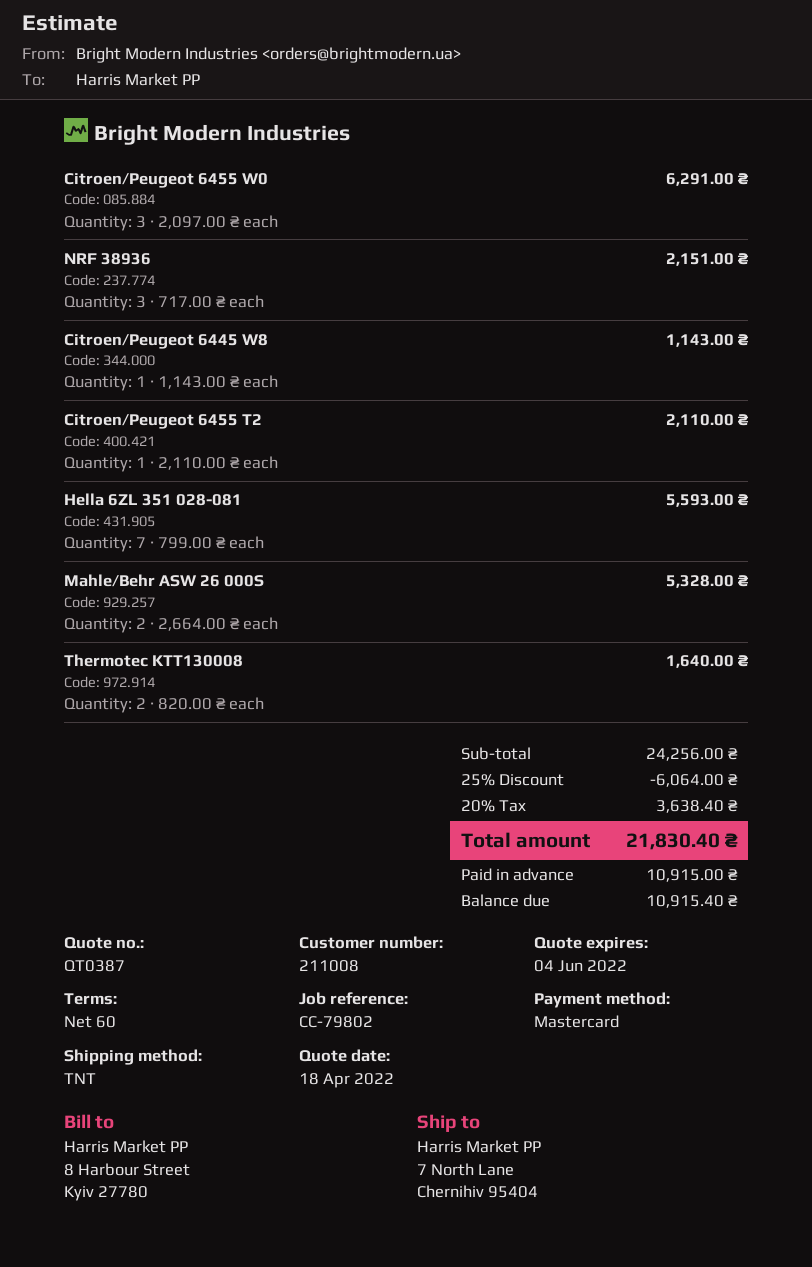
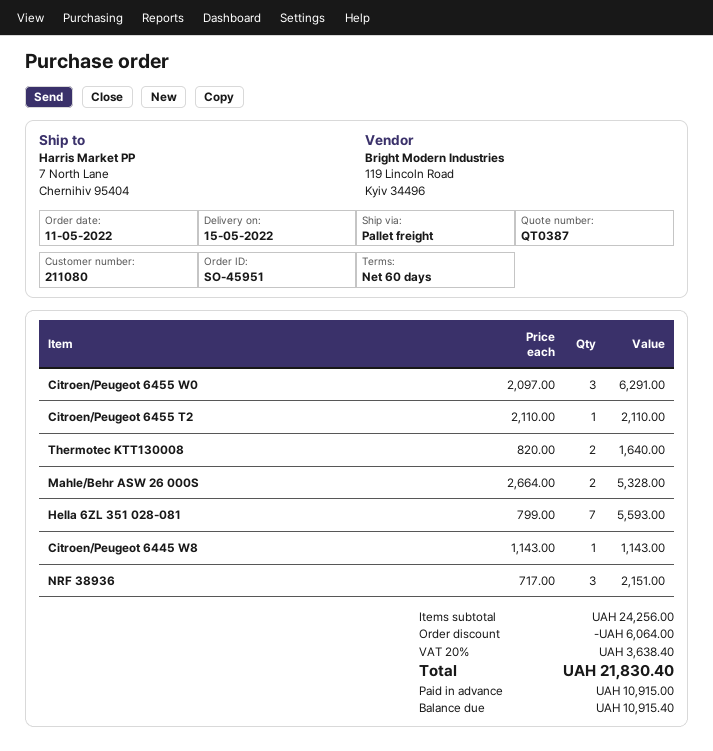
customer number: 211008 -> 211080
shipping method: TNT -> pallet freight

